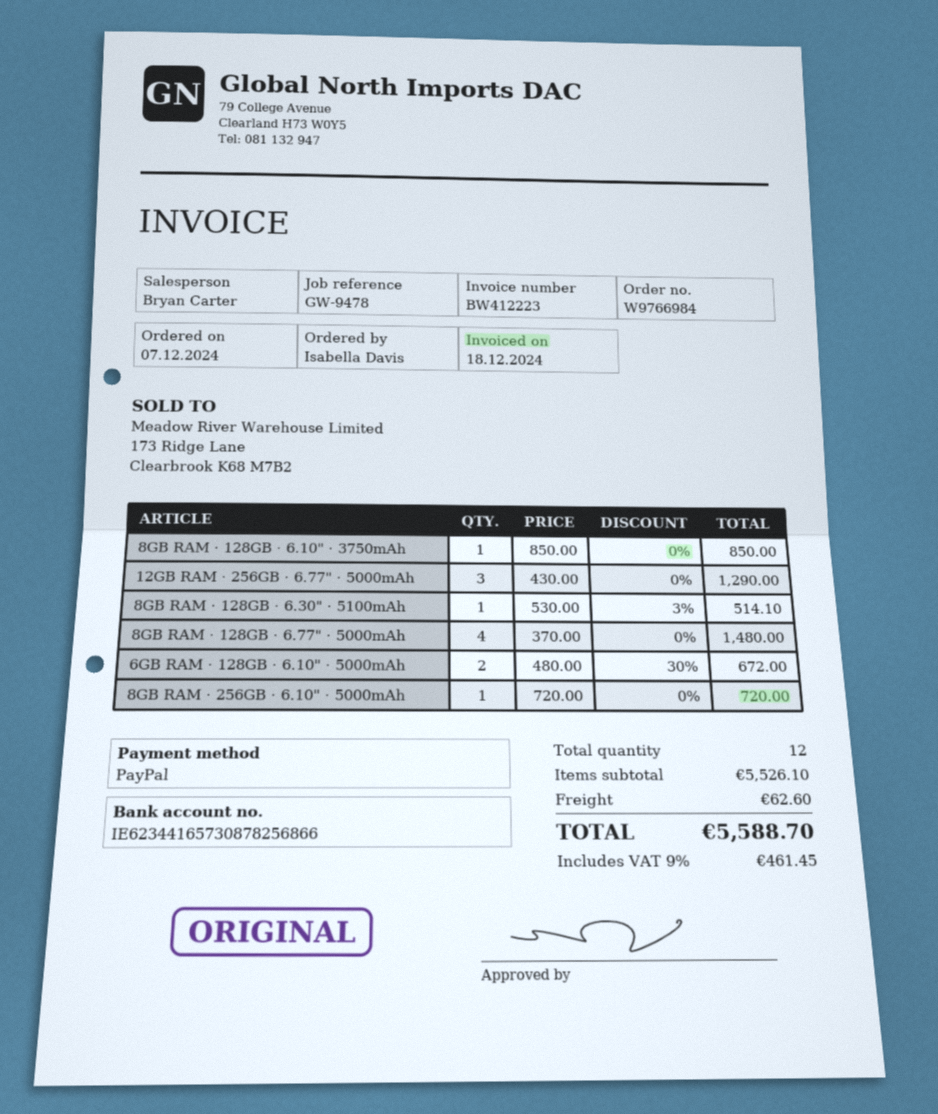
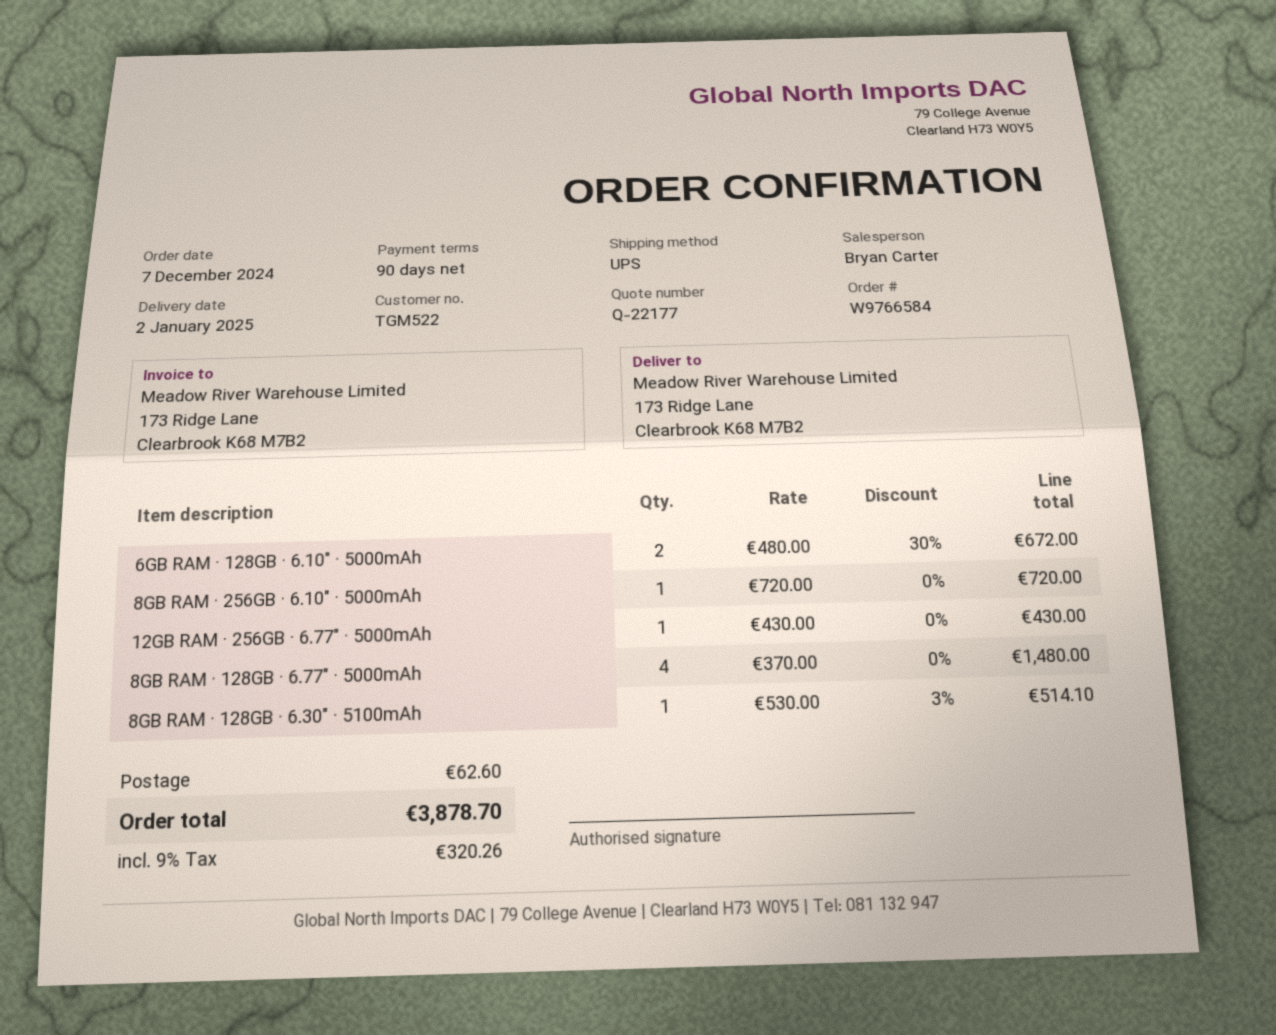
order number: W9766984 -> W9766584
8GB RAM · 128GB · 6.10" · 3750mAh: 1 x 850.00 = 850.00 -> none
12GB RAM · 256GB · 6.77" · 5000mAh: 3 x 430.00 = 1290.00 -> 1 x 430.00 = 430.00
tax: 9% = 461.45 -> 9% = 320.26
total: 5588.70 -> 3878.70

